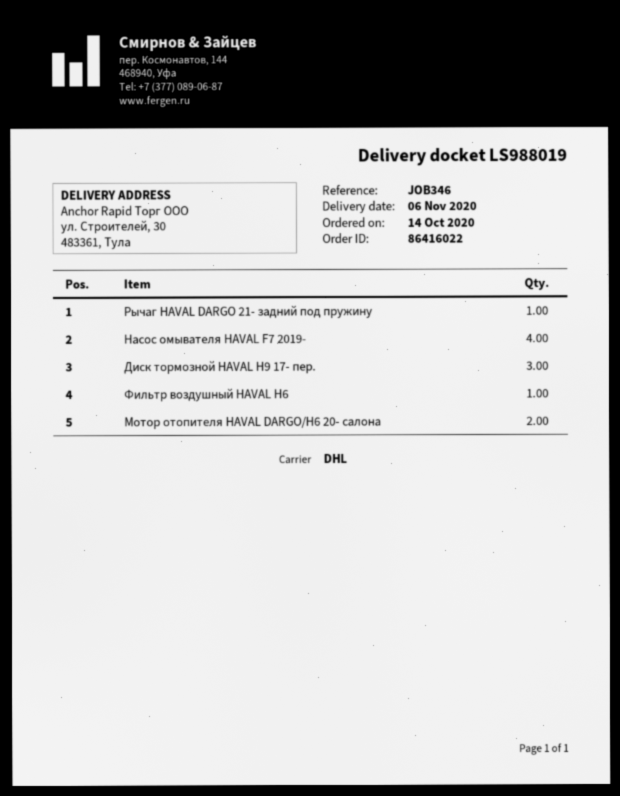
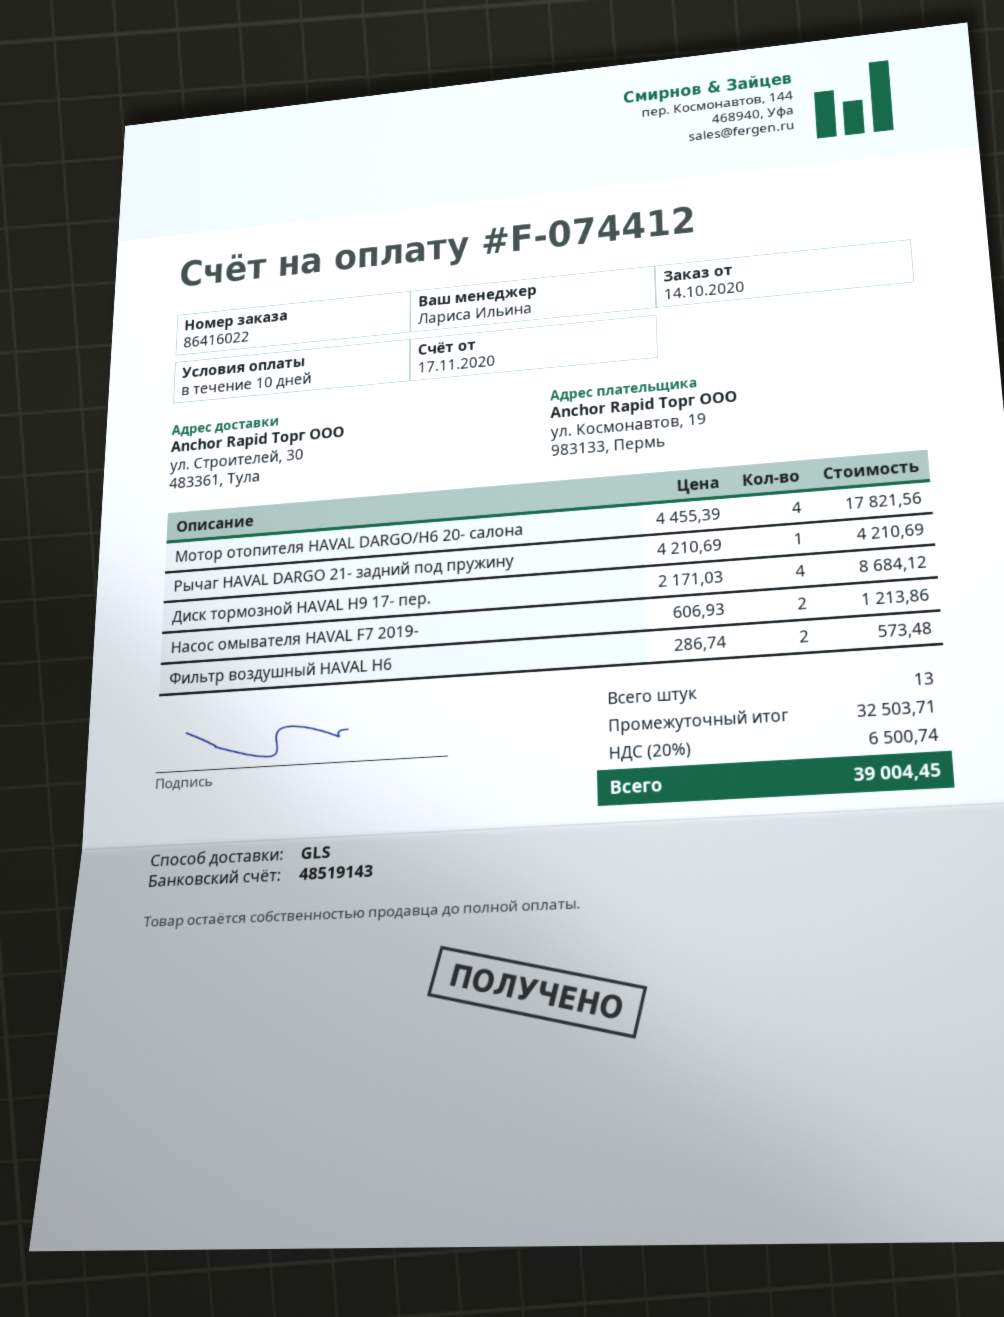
shipping method: DHL -> GLS
Насос омывателя HAVAL F7 2019-: 4 -> 2
Диск тормозной HAVAL H9 17- пер.: 3 -> 4
Фильтр воздушный HAVAL H6: 1 -> 2
Мотор отопителя HAVAL DARGO/H6 20- салона: 2 -> 4

